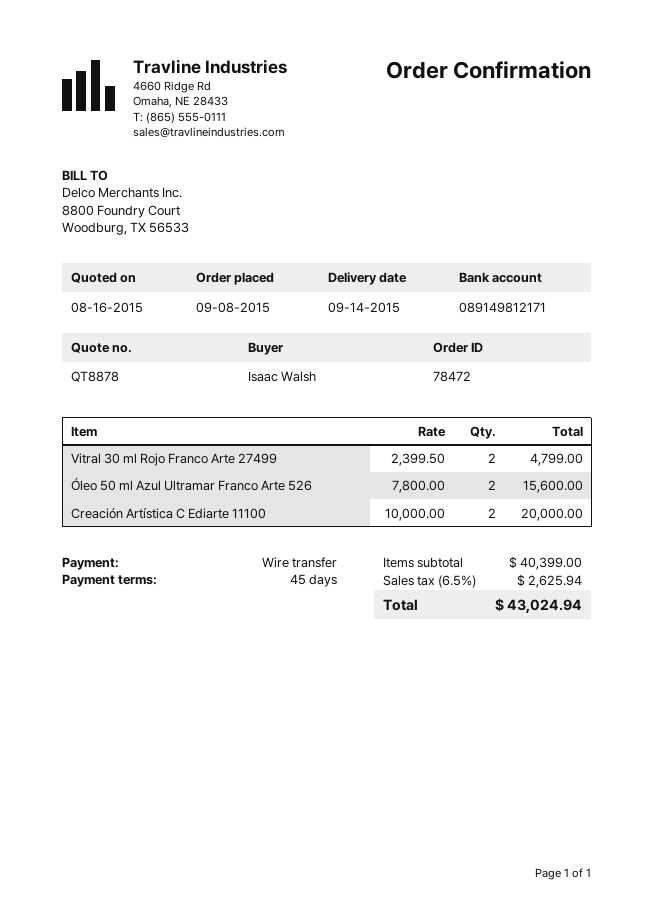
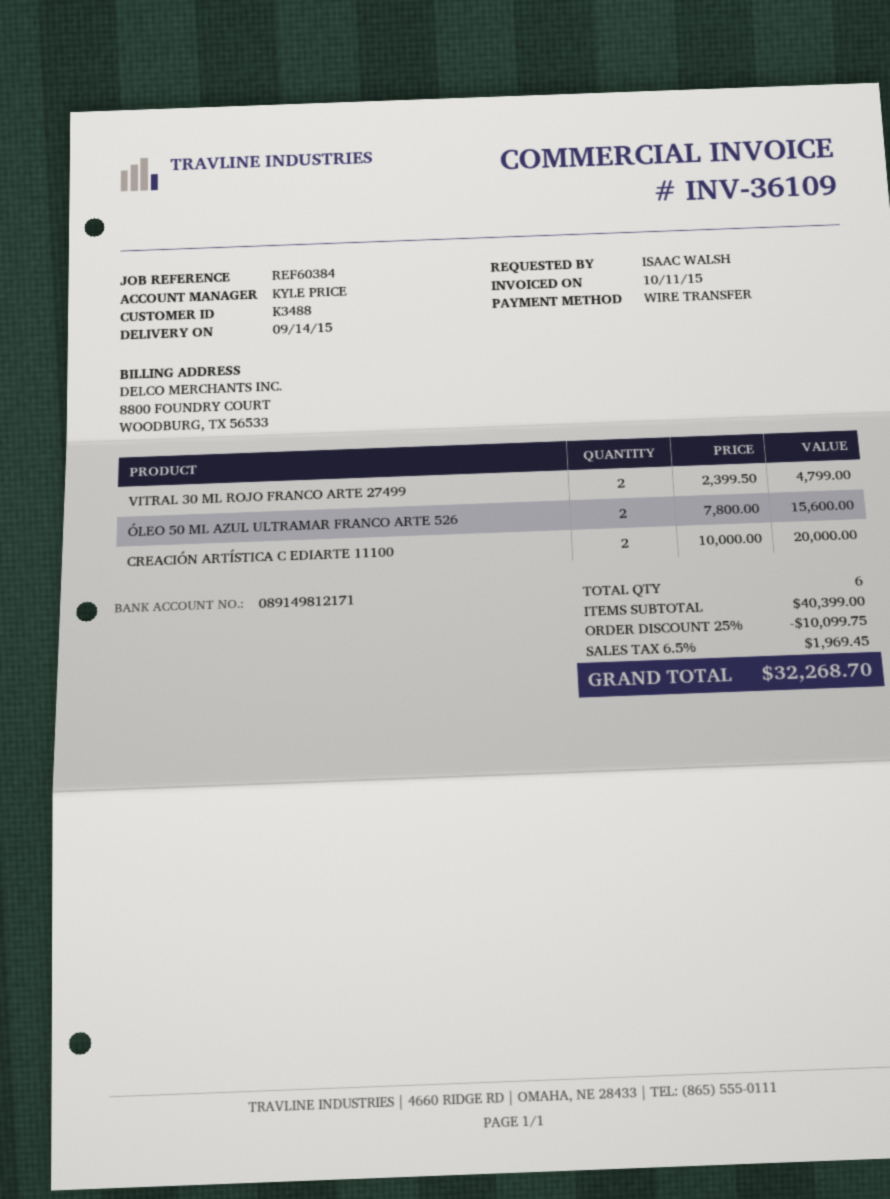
discount: none -> 25% = 10099.75
tax: 6.5% = 2625.94 -> 6.5% = 1969.45
total: 43024.94 -> 32268.70

